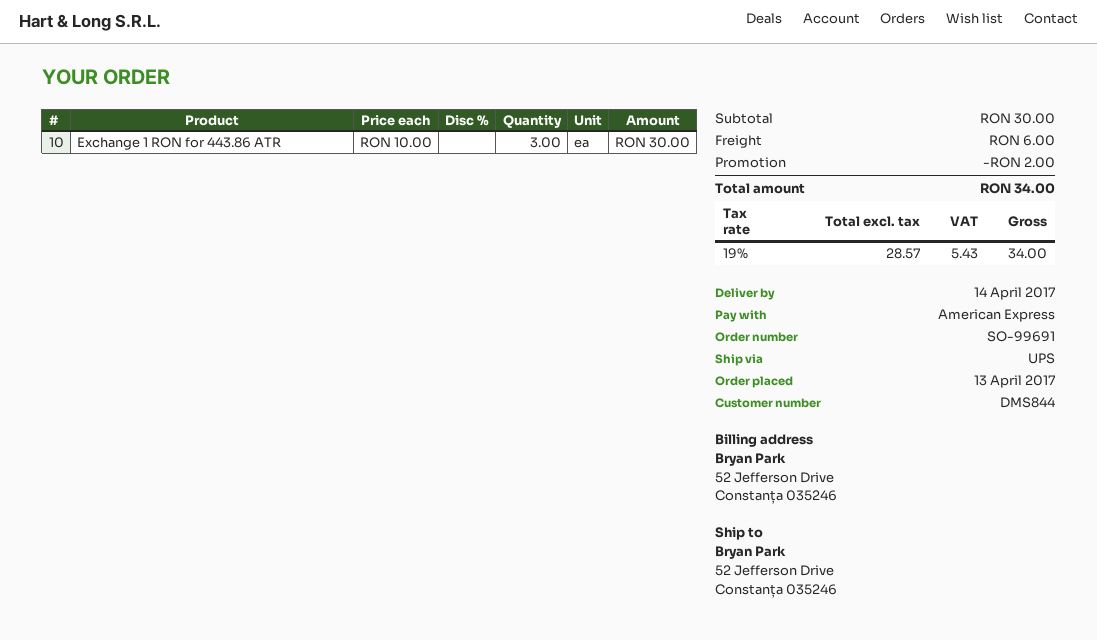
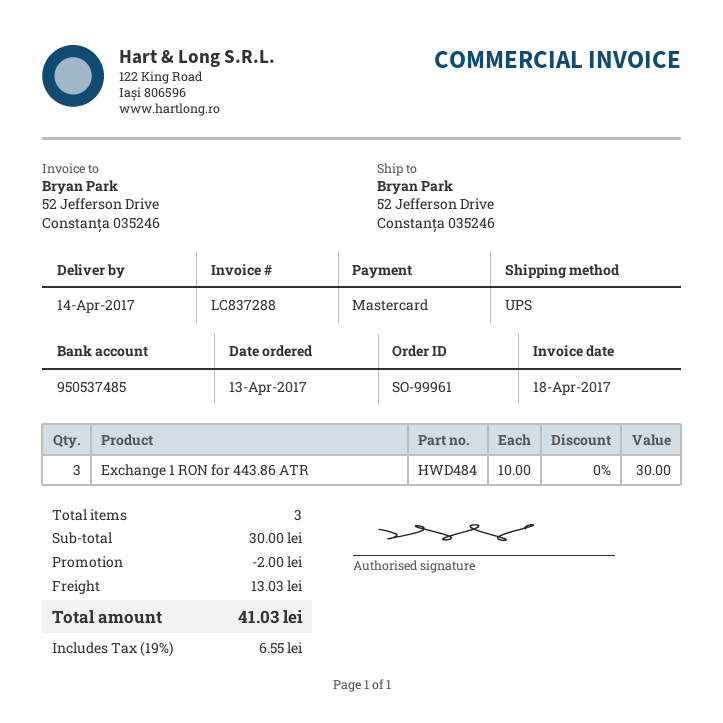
order number: SO-99691 -> SO-99961
payment method: American Express -> Mastercard
shipping: 6.00 -> 13.03
tax: 19% = 5.43 -> 19% = 6.55
total: 34.00 -> 41.03

